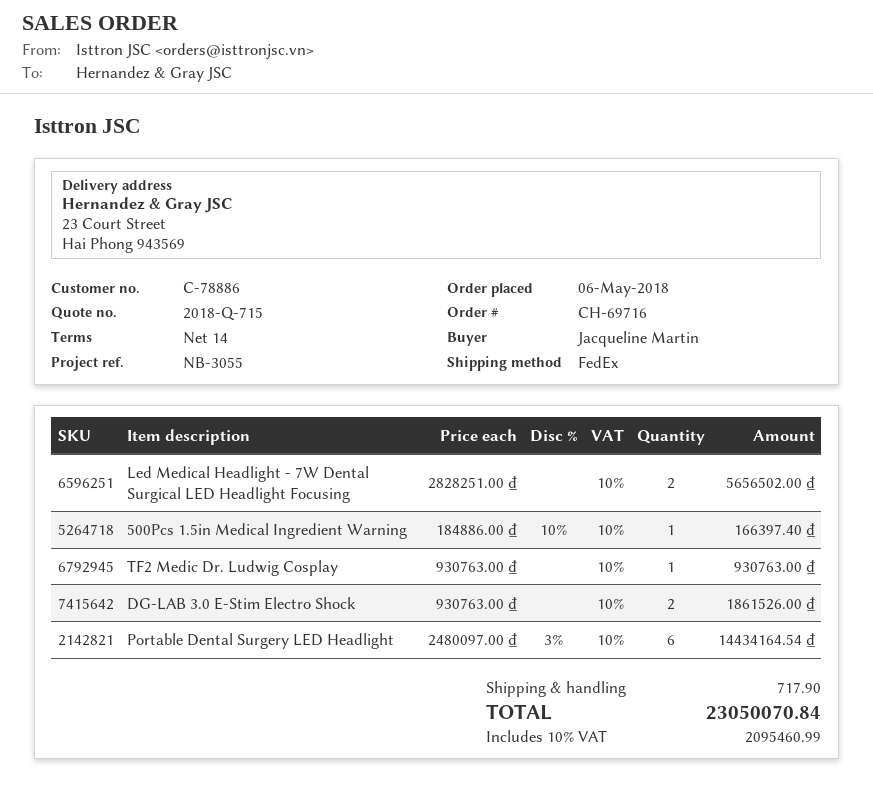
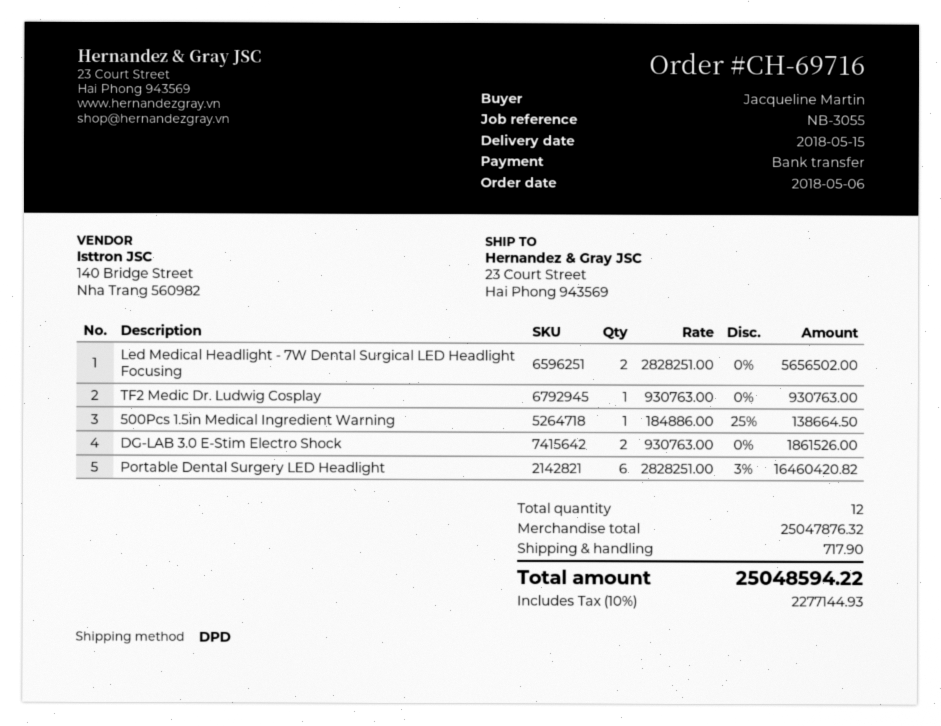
shipping method: FedEx -> DPD
500Pcs 1.5in Medical Ingredient Warning: 1 x 184886.00 - 10% = 166397.40 -> 1 x 184886.00 - 25% = 138664.50
Portable Dental Surgery LED Headlight: 6 x 2480097.00 - 3% = 14434164.54 -> 6 x 2828251.00 - 3% = 16460420.82
tax: 10% = 2095460.99 -> 10% = 2277144.93
total: 23050070.84 -> 25048594.22

